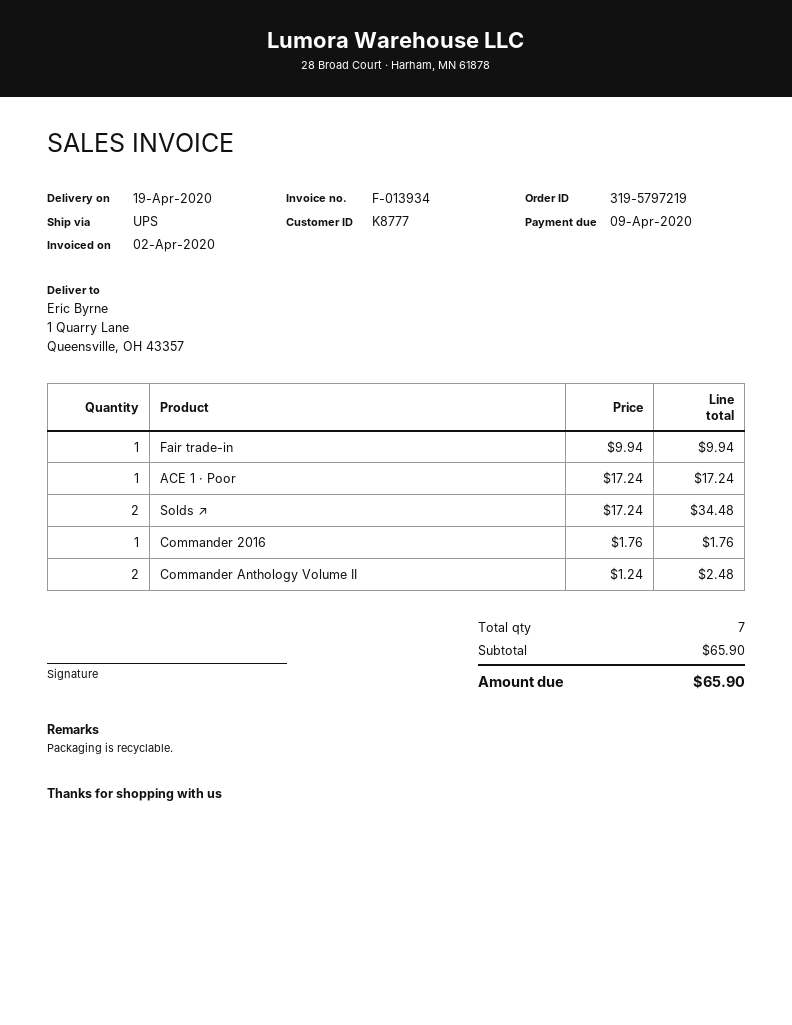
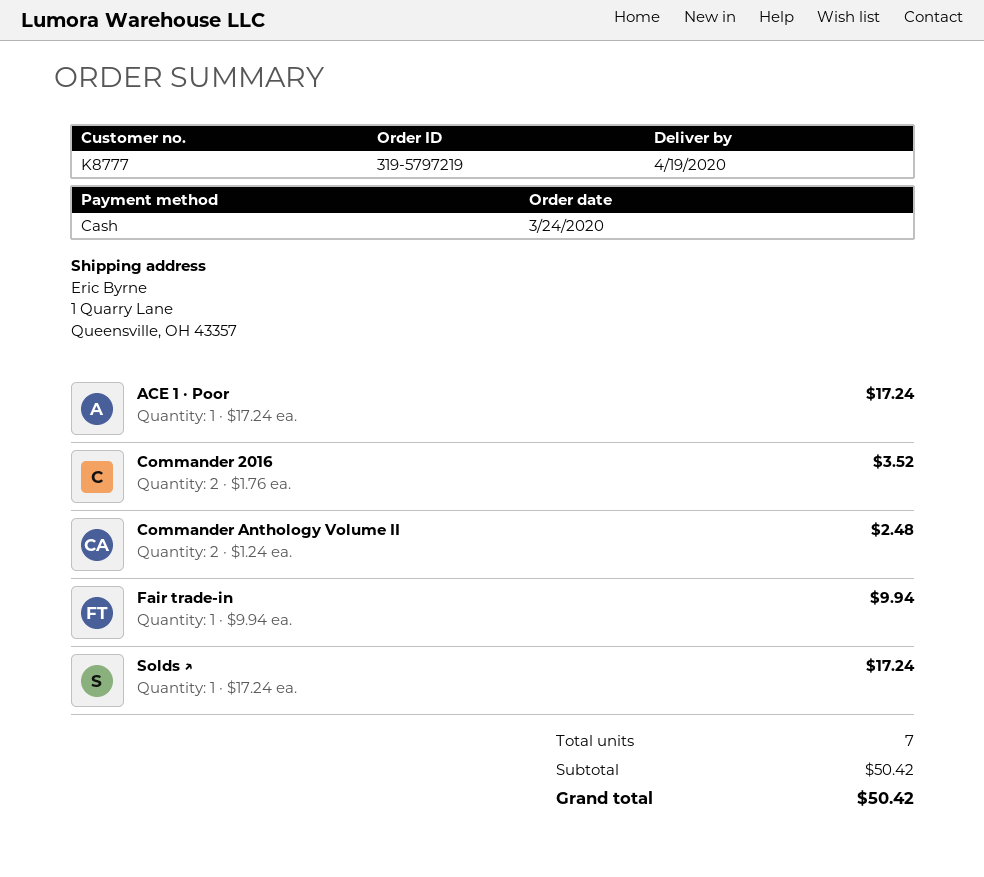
Solds ↗: 2 x 17.24 = 34.48 -> 1 x 17.24 = 17.24
Commander 2016: 1 x 1.76 = 1.76 -> 2 x 1.76 = 3.52
subtotal: 65.90 -> 50.42
total: 65.90 -> 50.42

